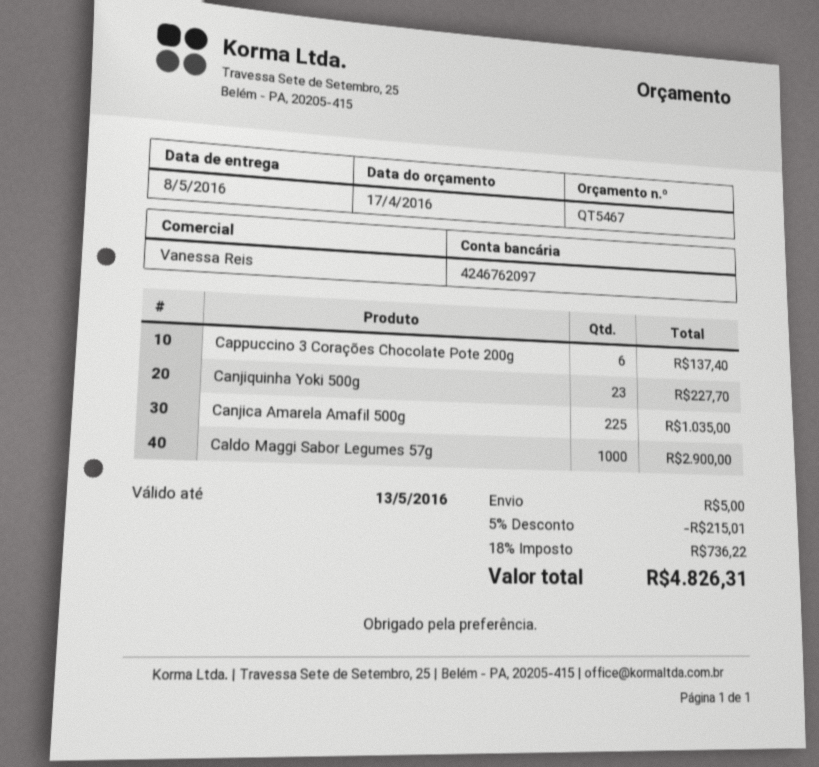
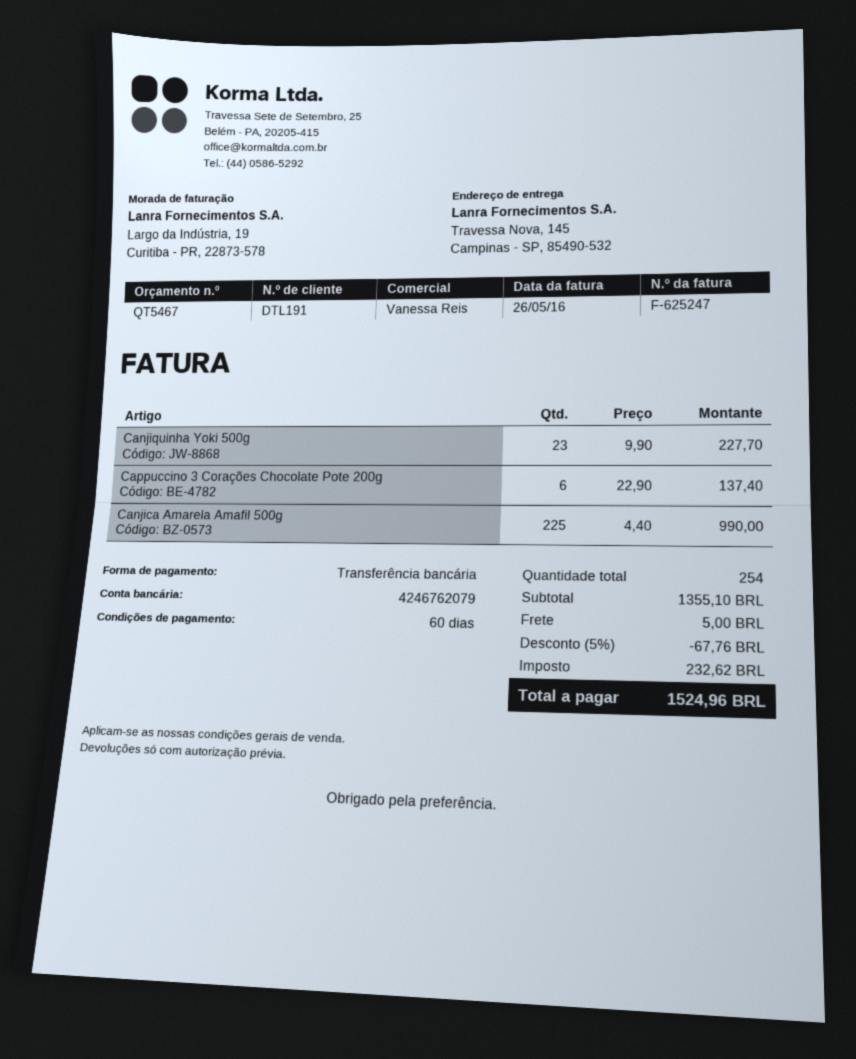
bank account: 4246762097 -> 4246762079
Canjica Amarela Amafil 500g: 225 for 1035.00 -> 225 for 990.00
Caldo Maggi Sabor Legumes 57g: 1000 for 2900.00 -> none
discount: 5% = 215.01 -> 5% = 67.76
tax: 736.22 -> 232.62
total: 4826.31 -> 1524.96

